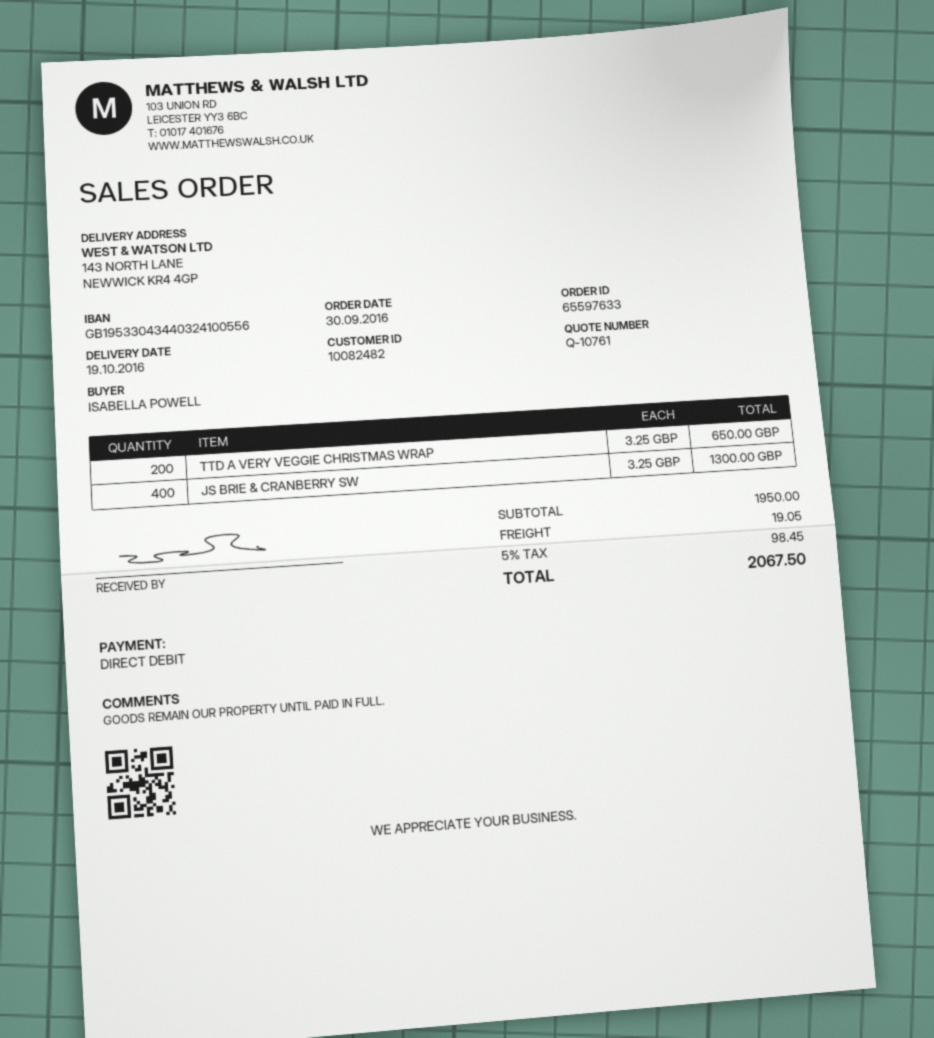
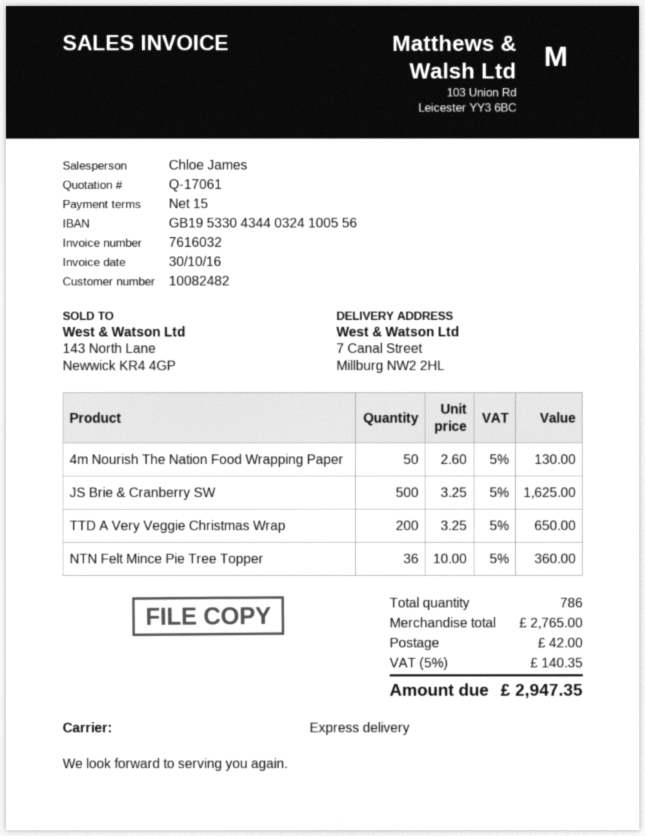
quote number: Q-10761 -> Q-17061
ship to: 143 NORTH LANE, NEWWICK KR4 4GP -> 7 Canal Street, Millburg NW2 2HL
JS BRIE & CRANBERRY SW: 400 x 3.25 = 1300.00 -> 500 x 3.25 = 1625.00
4m Nourish The Nation Food Wrapping Paper: none -> 50 x 2.60 = 130.00
NTN Felt Mince Pie Tree Topper: none -> 36 x 10.00 = 360.00
subtotal: 1950.00 -> 2765.00
shipping: 19.05 -> 42.00
tax: 5% = 98.45 -> 5% = 140.35
total: 2067.50 -> 2947.35

